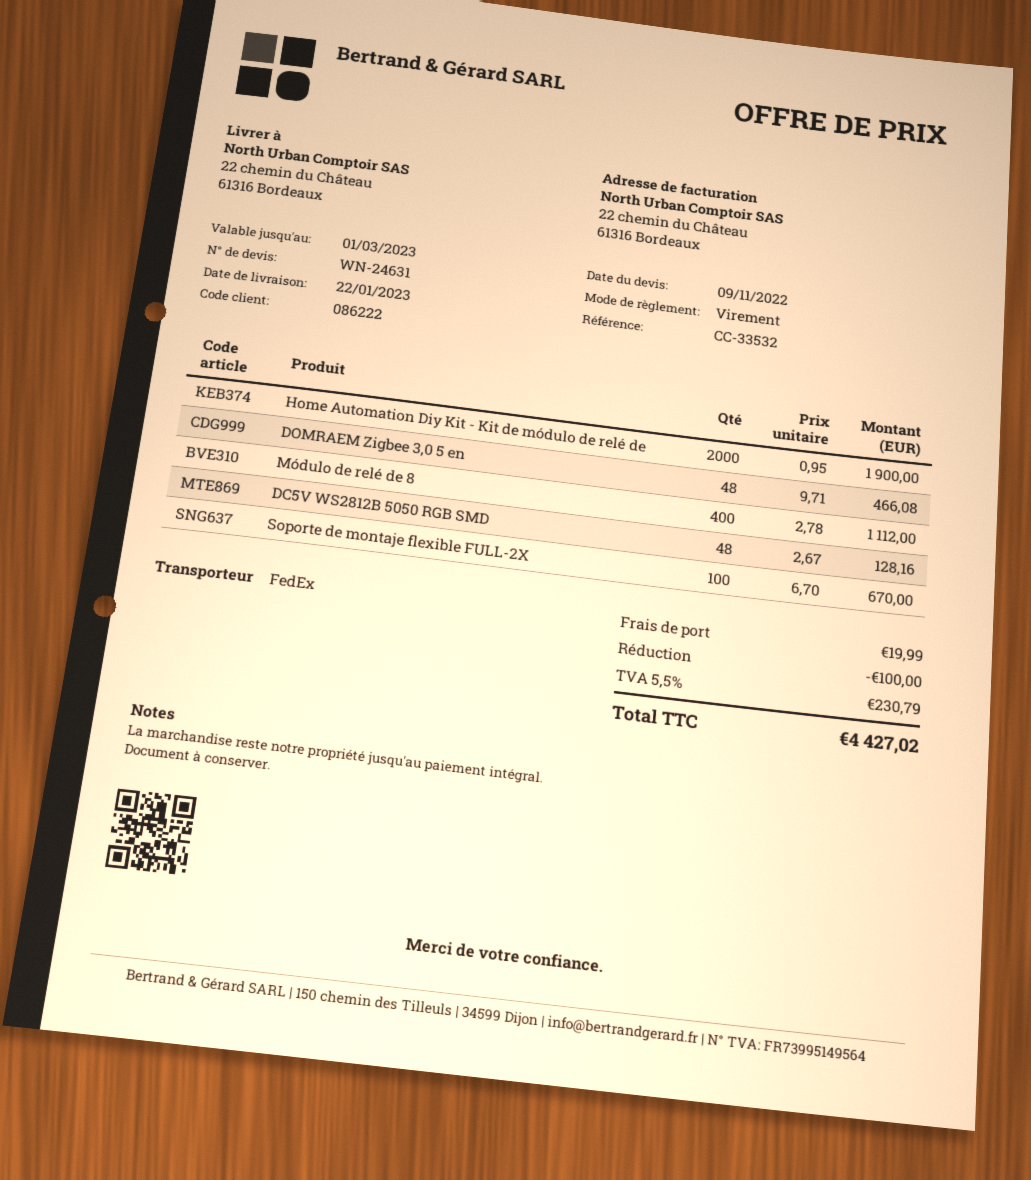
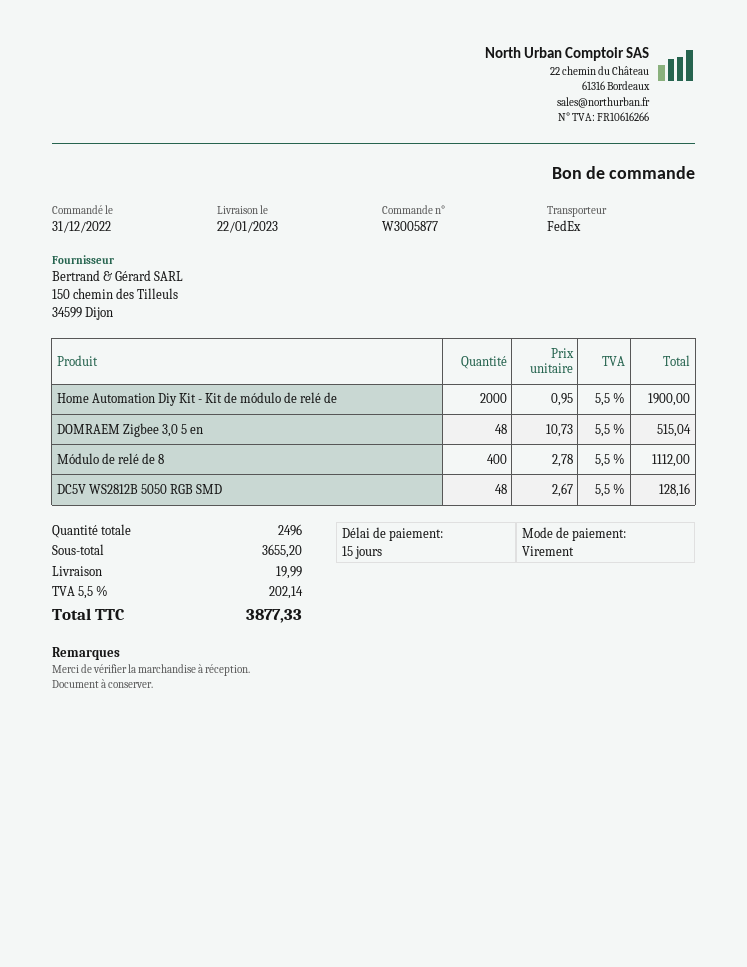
DOMRAEM Zigbee 3,0 5 en: 48 x 9.71 = 466.08 -> 48 x 10.73 = 515.04
Soporte de montaje flexible FULL-2X: 100 x 6.70 = 670.00 -> none
discount: 100.00 -> none
tax: 5.5% = 230.79 -> 5.5% = 202.14
total: 4427.02 -> 3877.33

